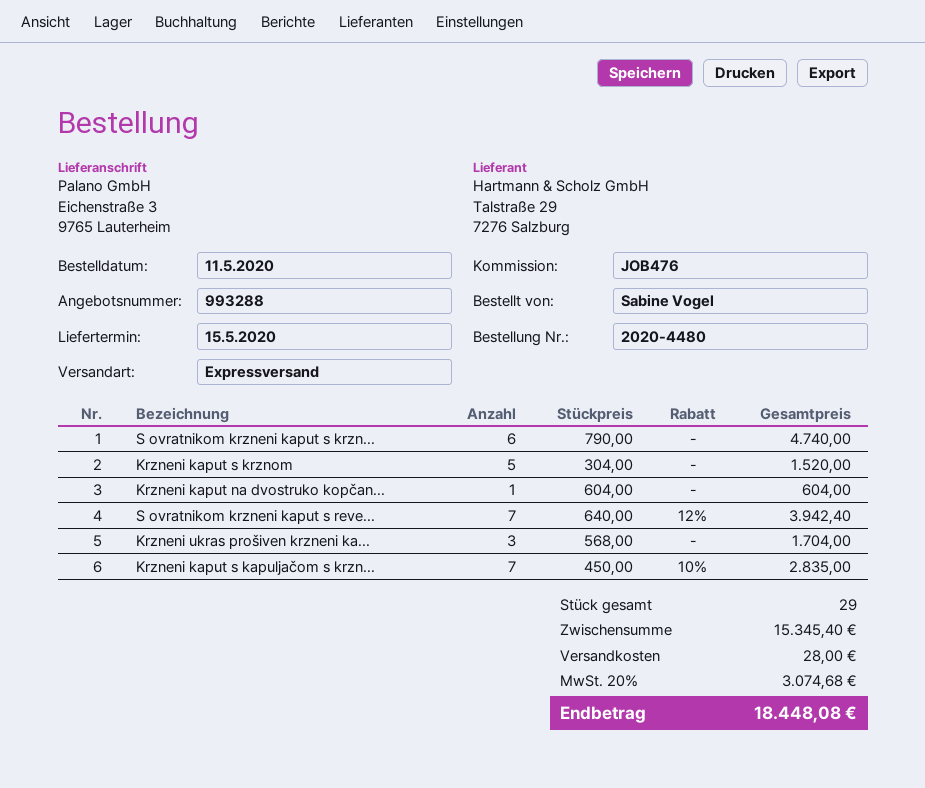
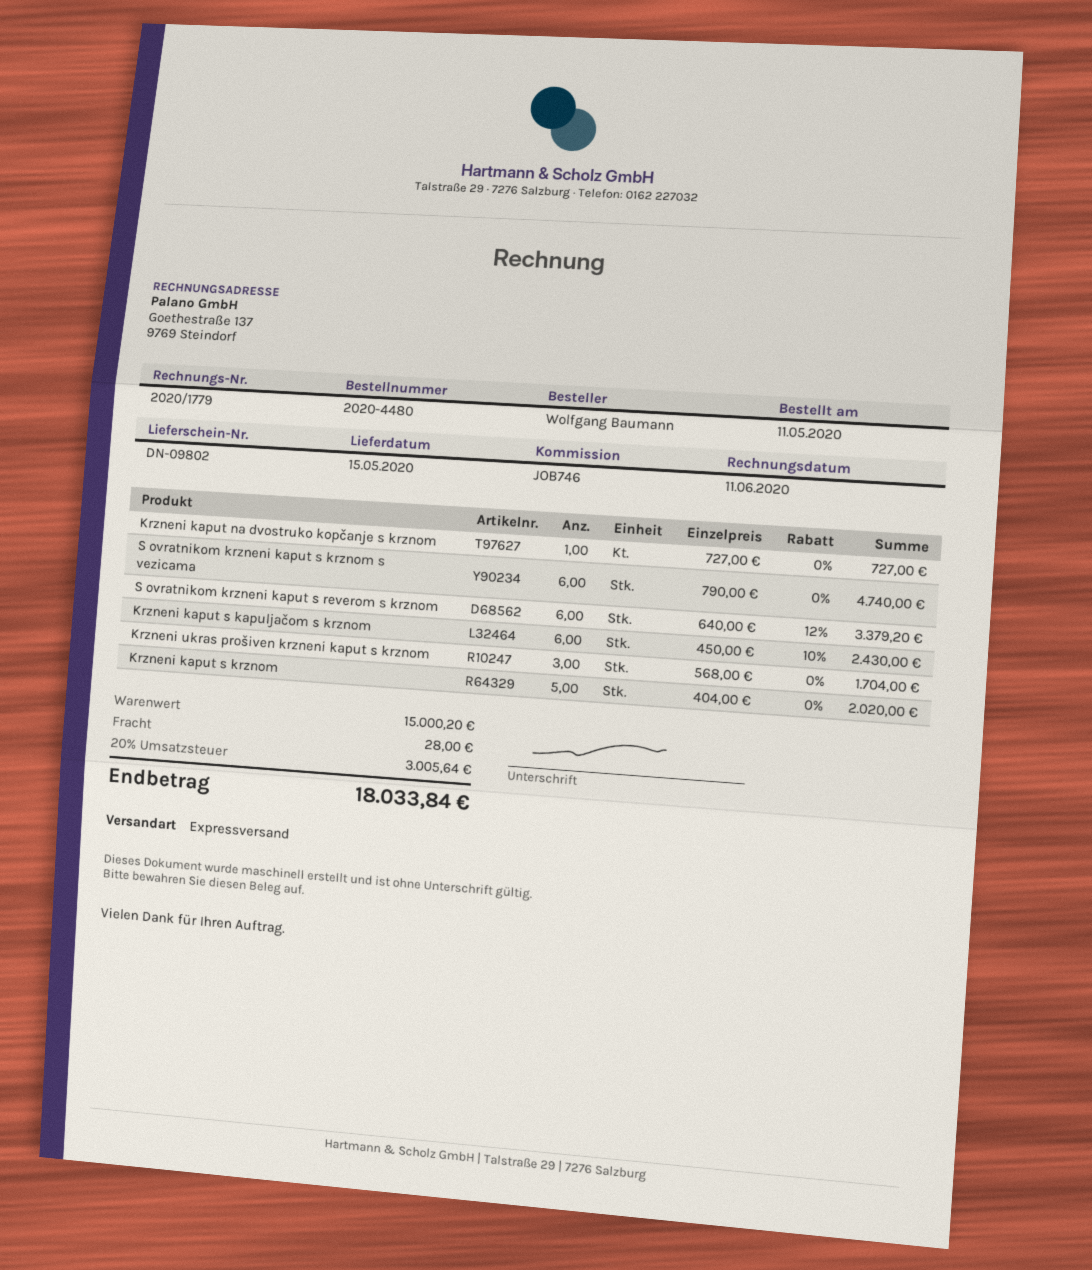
reference: JOB476 -> JOB746
ordered by: Sabine Vogel -> Wolfgang Baumann
Krzneni kaput s krznom: 5 x 304.00 = 1520.00 -> 5 x 404.00 = 2020.00
Krzneni kaput na dvostruko kopčan...: 1 x 604.00 = 604.00 -> 1 x 727.00 = 727.00
S ovratnikom krzneni kaput s reve...: 7 x 640.00 - 12% = 3942.40 -> 6 x 640.00 - 12% = 3379.20
Krzneni kaput s kapuljačom s krzn...: 7 x 450.00 - 10% = 2835.00 -> 6 x 450.00 - 10% = 2430.00
subtotal: 15345.40 -> 15000.20
tax: 20% = 3074.68 -> 20% = 3005.64
total: 18448.08 -> 18033.84

